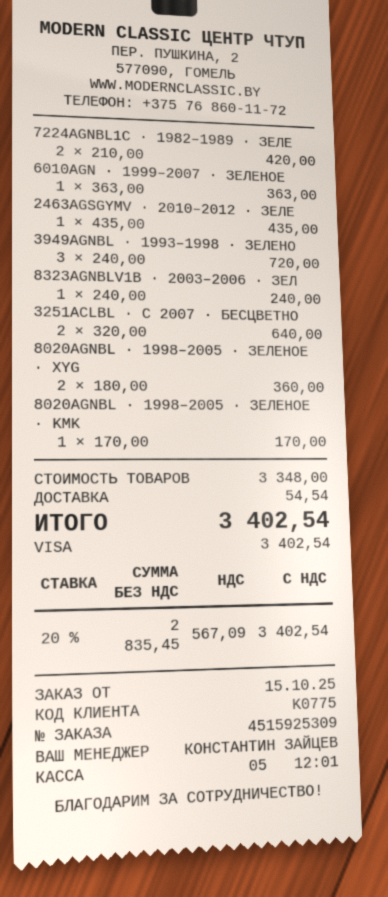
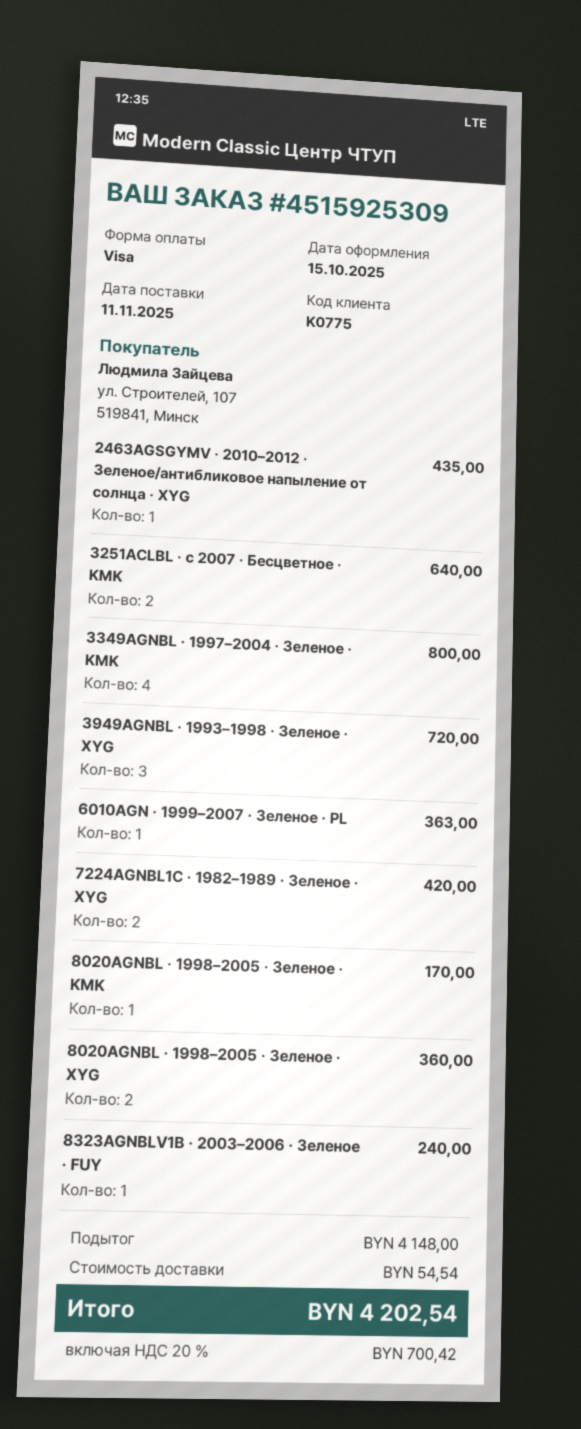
3349AGNBL · 1997–2004 · Зеленое · KMK: none -> 4 for 800.00
subtotal: 3348.00 -> 4148.00
tax: 20% = 567.09 -> 20% = 700.42
total: 3402.54 -> 4202.54

